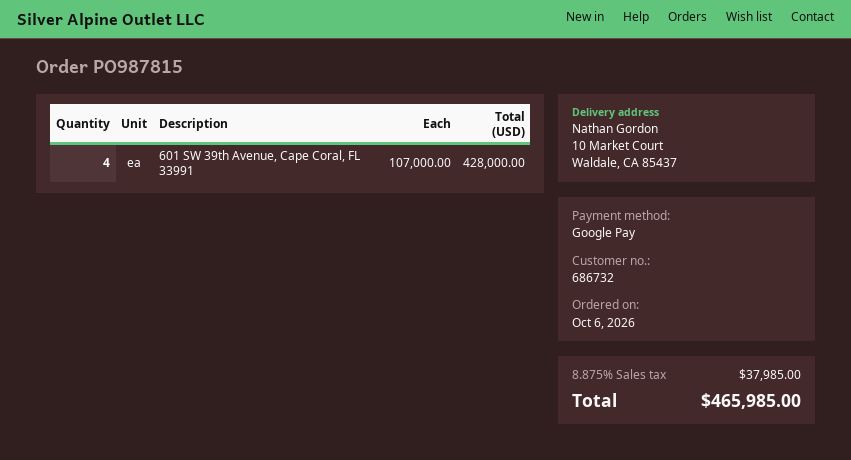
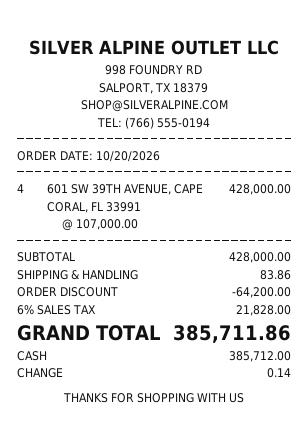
order date: 2026-10-06 -> 2026-10-20
payment method: Google Pay -> cash
discount: none -> 64200.00
shipping: none -> 83.86
tax: 8.875% = 37985.00 -> 6% = 21828.00
total: 465985.00 -> 385711.86

